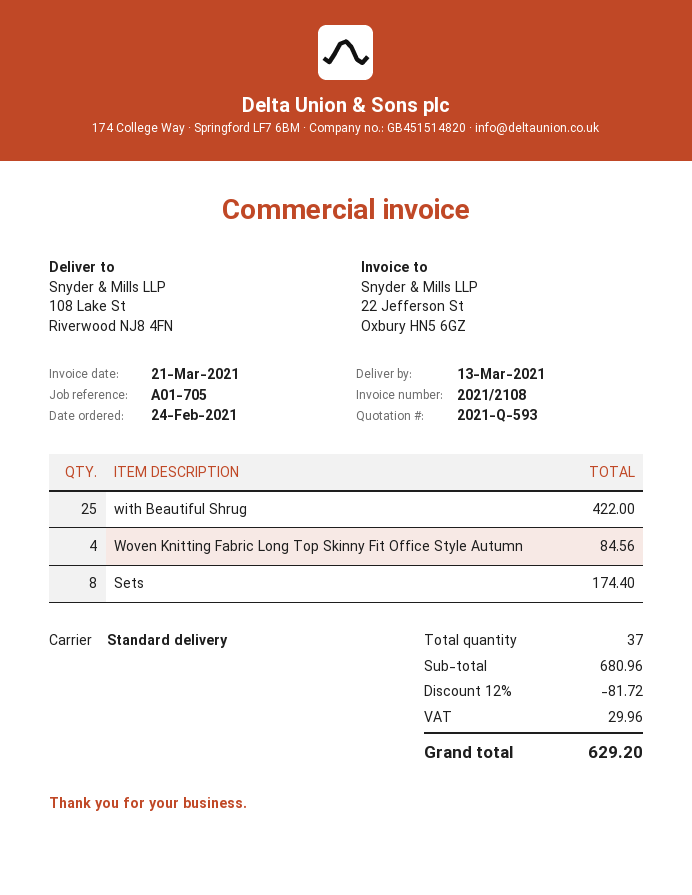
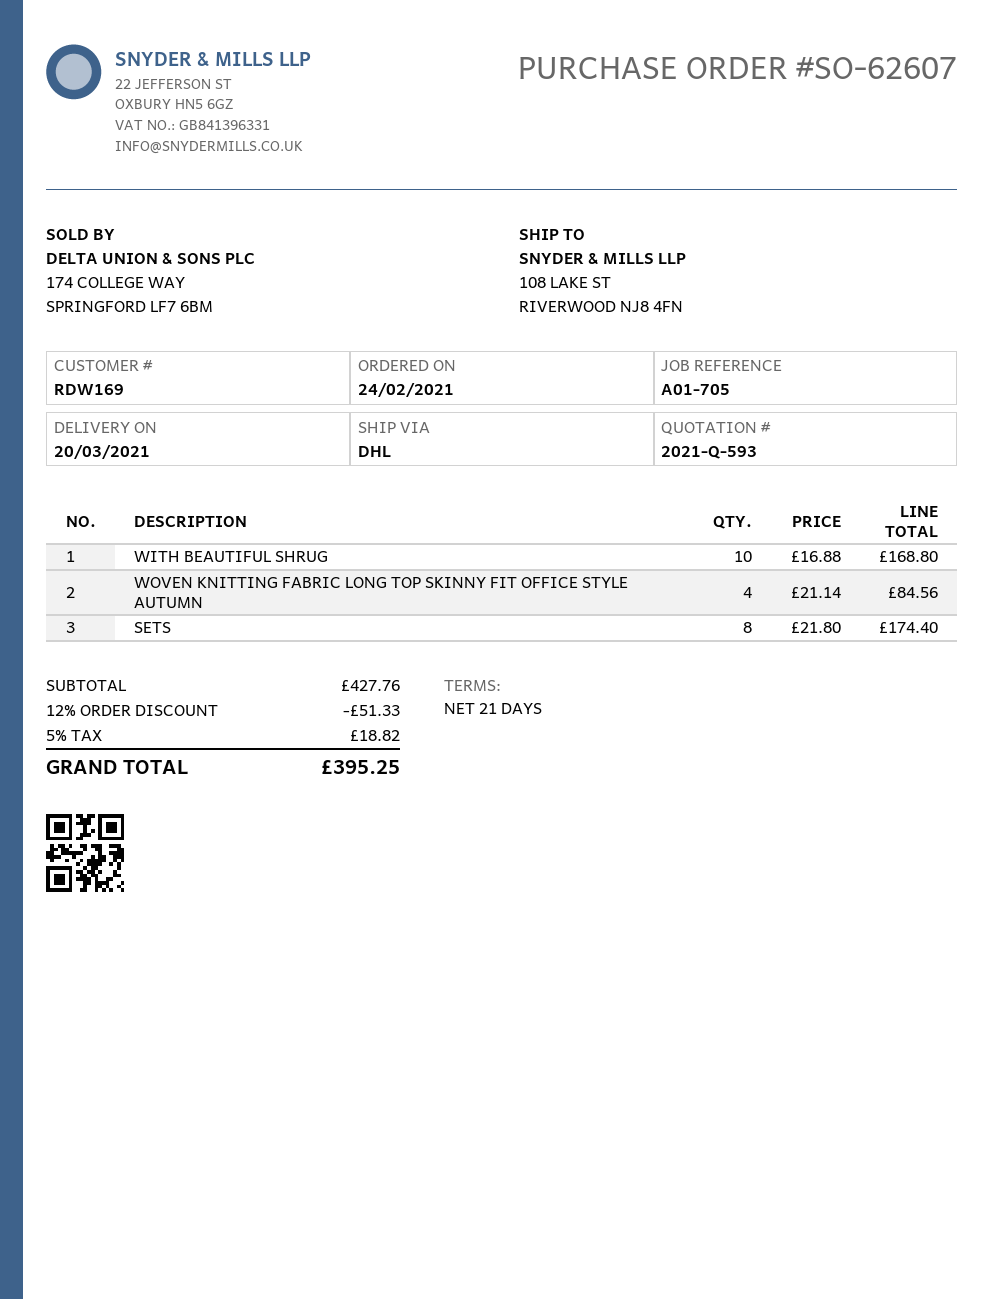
delivery date: 2021-03-13 -> 2021-03-20
shipping method: standard -> DHL
with Beautiful Shrug: 25 for 422.00 -> 10 for 168.80
subtotal: 680.96 -> 427.76
discount: 12% = 81.72 -> 12% = 51.33
tax: 29.96 -> 18.82
total: 629.20 -> 395.25

